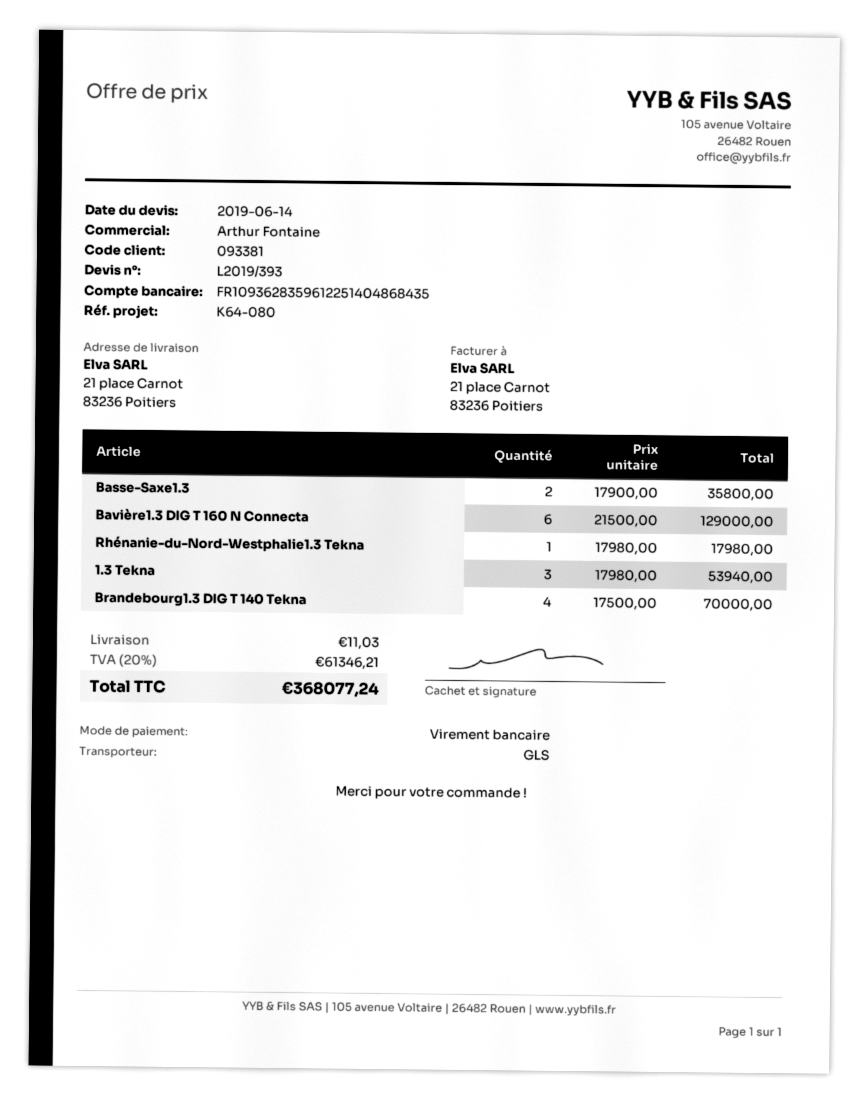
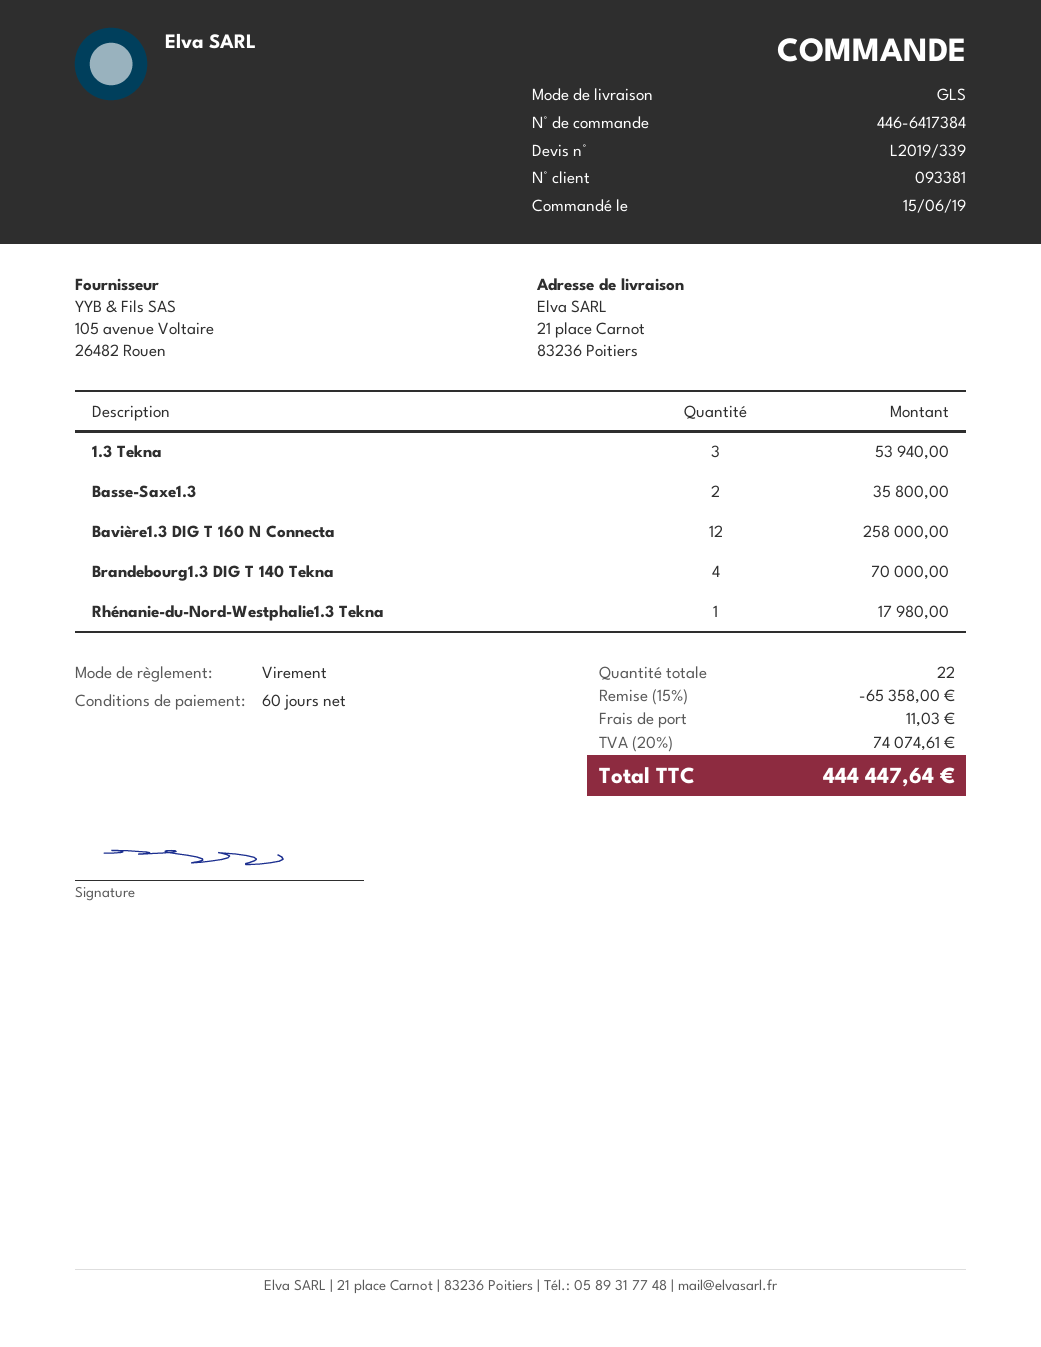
quote number: L2019/393 -> L2019/339
Bavière1.3 DIG T 160 N Connecta: 6 for 129000.00 -> 12 for 258000.00
discount: none -> 15% = 65358.00
tax: 20% = 61346.21 -> 20% = 74074.61
total: 368077.24 -> 444447.64

